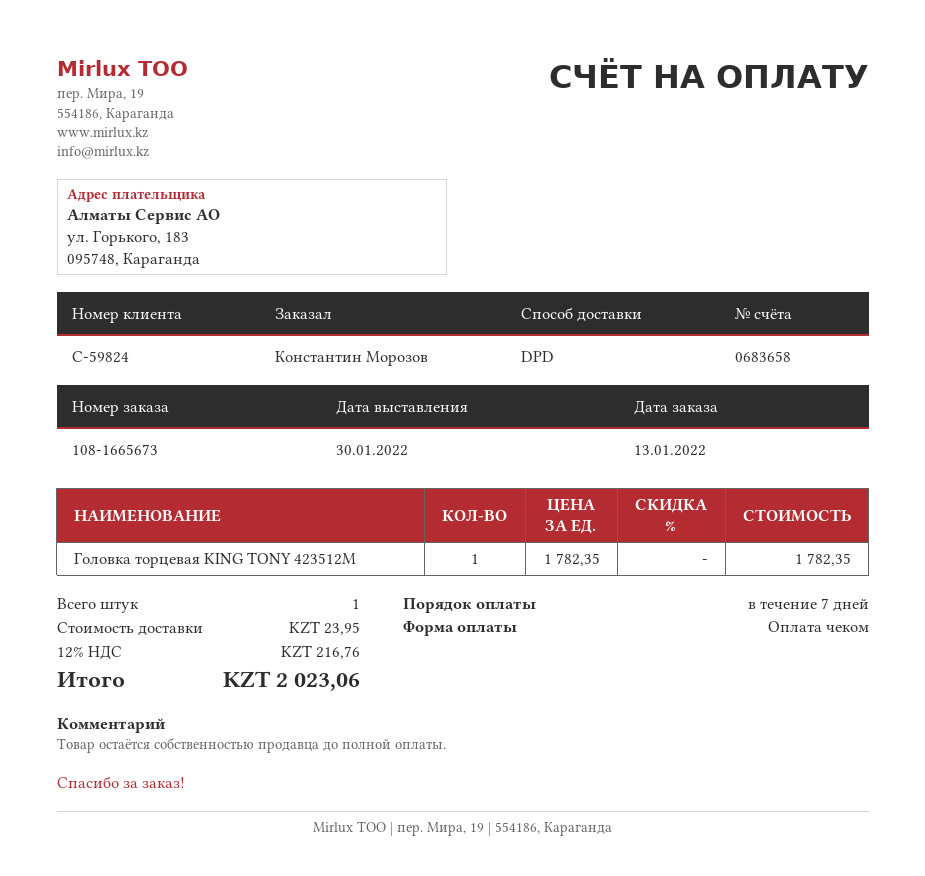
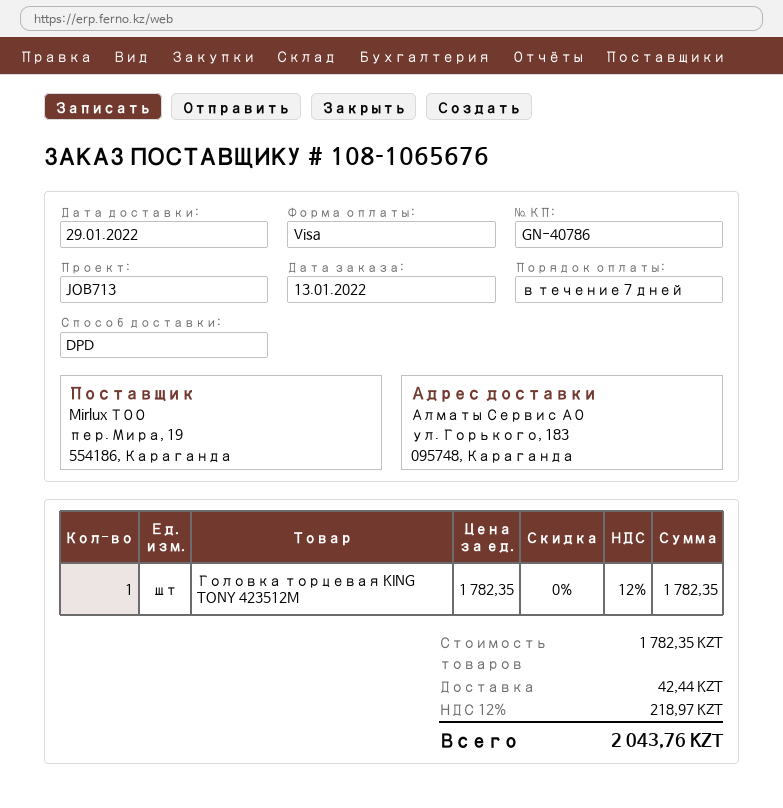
order number: 108-1665673 -> 108-1065676
payment method: cheque -> Visa
shipping: 23.95 -> 42.44
tax: 12% = 216.76 -> 12% = 218.97
total: 2023.06 -> 2043.76

